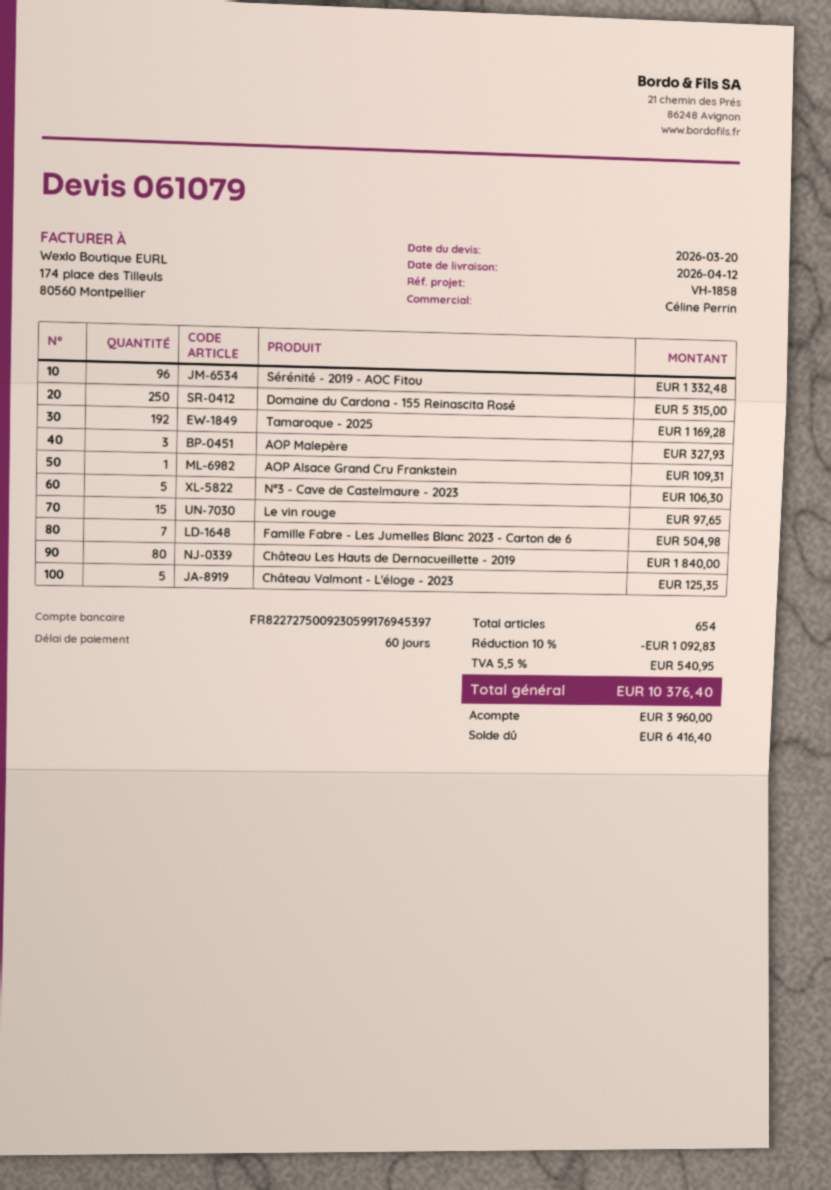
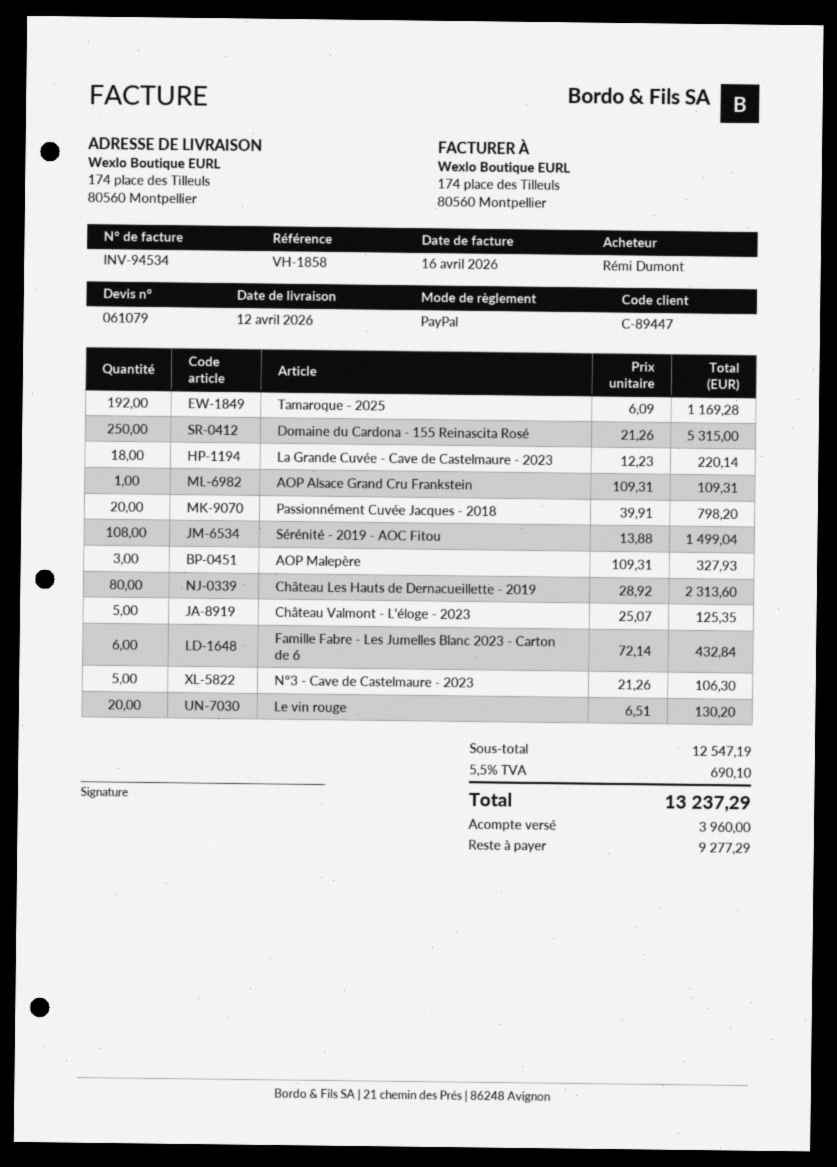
Sérénité - 2019 - AOC Fitou: 96 for 1332.48 -> 108 for 1499.04
Le vin rouge: 15 for 97.65 -> 20 for 130.20
Famille Fabre - Les Jumelles Blanc 2023 - Carton de 6: 7 for 504.98 -> 6 for 432.84
Château Les Hauts de Dernacueillette - 2019: 80 for 1840.00 -> 80 for 2313.60
La Grande Cuvée - Cave de Castelmaure - 2023: none -> 18 for 220.14
Passionnément Cuvée Jacques - 2018: none -> 20 for 798.20
discount: 10% = 1092.83 -> none
tax: 5.5% = 540.95 -> 5.5% = 690.10
total: 10376.40 -> 13237.29
balance: 6416.40 -> 9277.29

